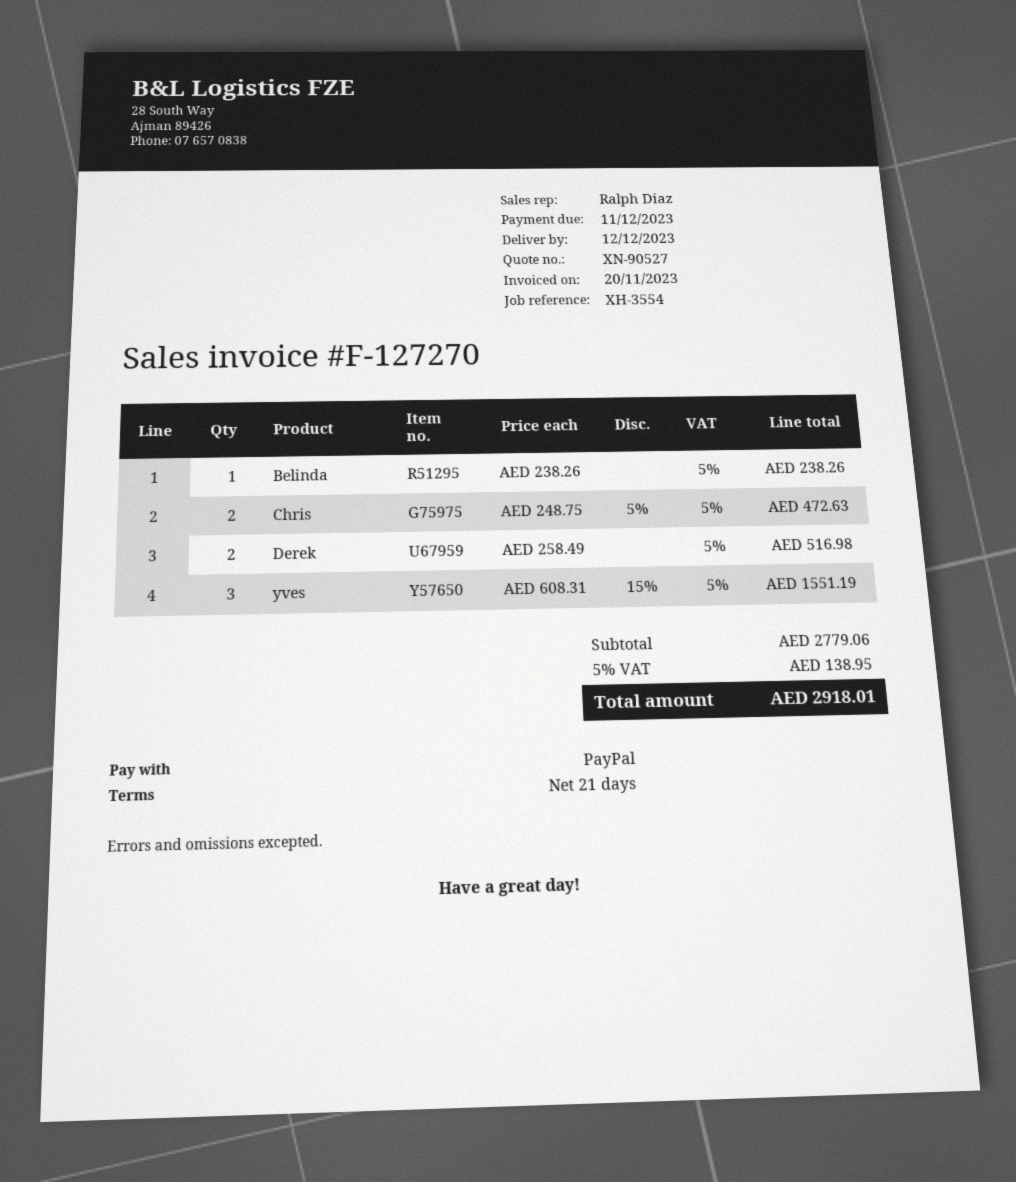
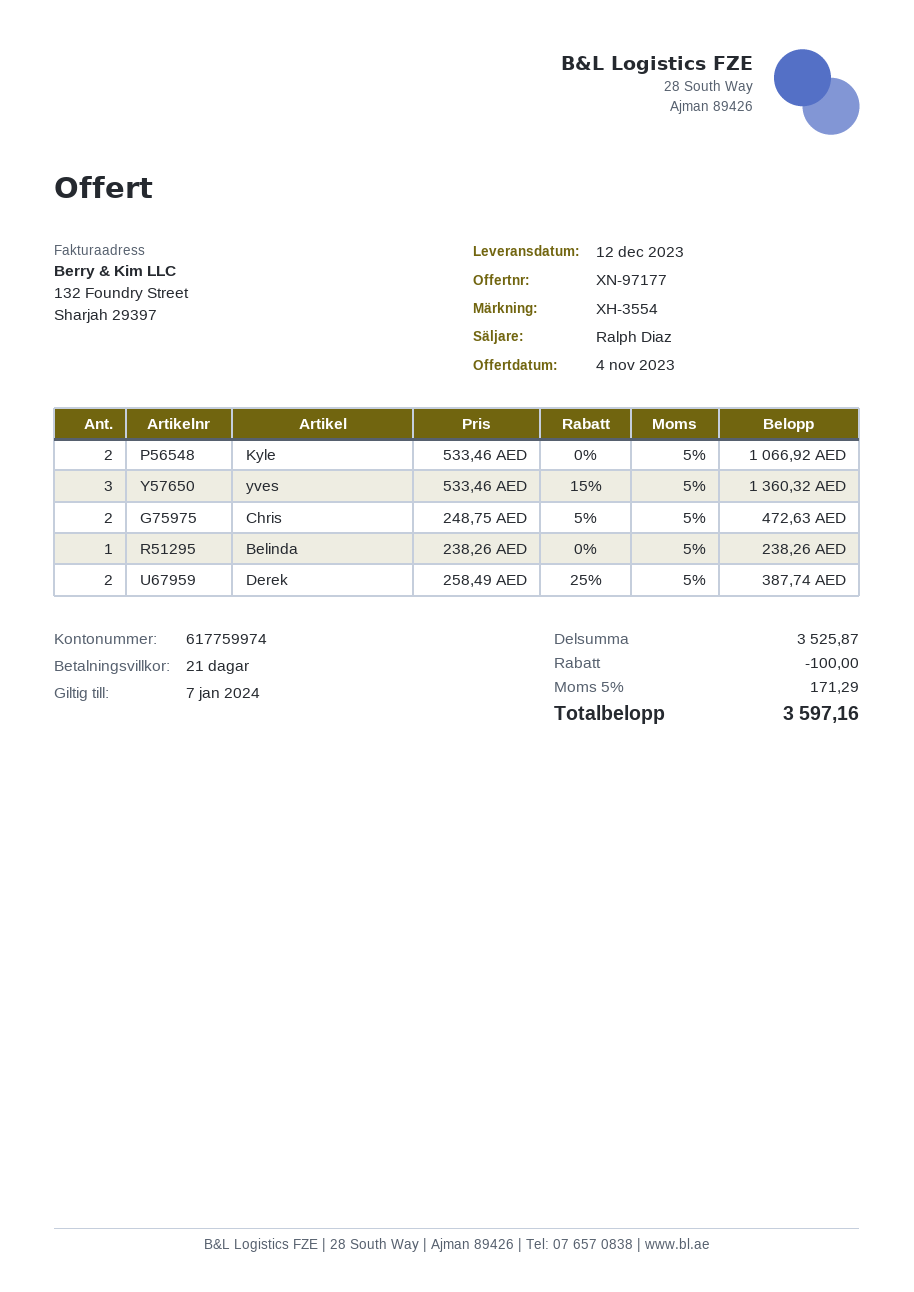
quote number: XN-90527 -> XN-97177
Derek: 2 x 258.49 = 516.98 -> 2 x 258.49 - 25% = 387.74
yves: 3 x 608.31 - 15% = 1551.19 -> 3 x 533.46 - 15% = 1360.32
Kyle: none -> 2 x 533.46 = 1066.92
subtotal: 2779.06 -> 3525.87
discount: none -> 100.00
tax: 5% = 138.95 -> 5% = 171.29
total: 2918.01 -> 3597.16

